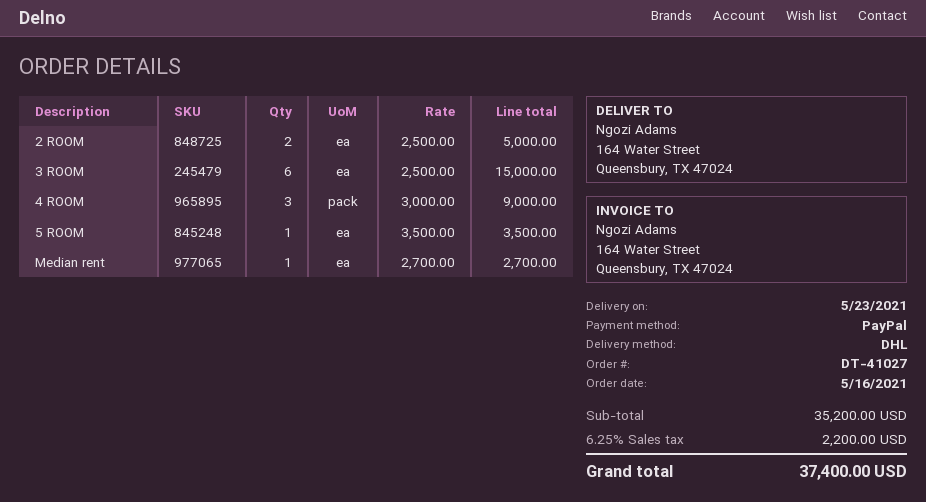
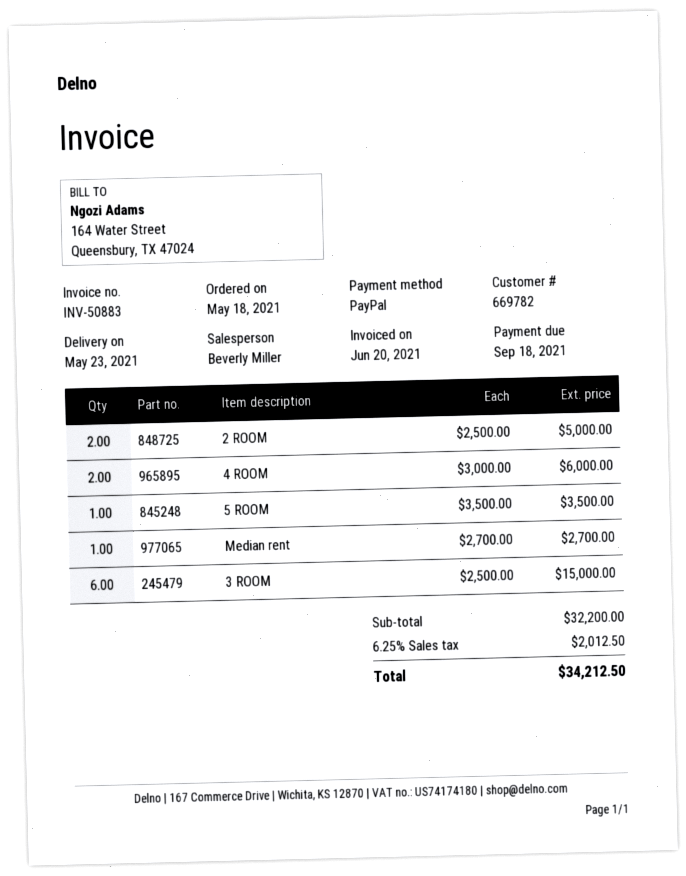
order date: 2021-05-16 -> 2021-05-18
4 ROOM: 3 x 3000.00 = 9000.00 -> 2 x 3000.00 = 6000.00
subtotal: 35200.00 -> 32200.00
tax: 6.25% = 2200.00 -> 6.25% = 2012.50
total: 37400.00 -> 34212.50

